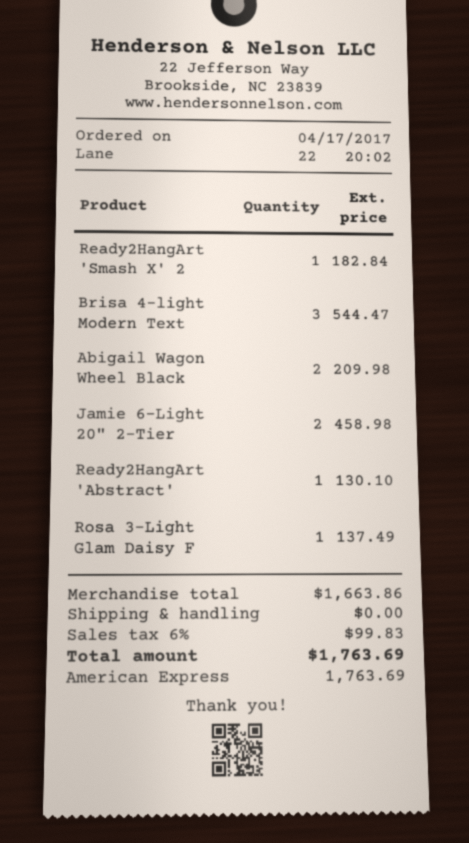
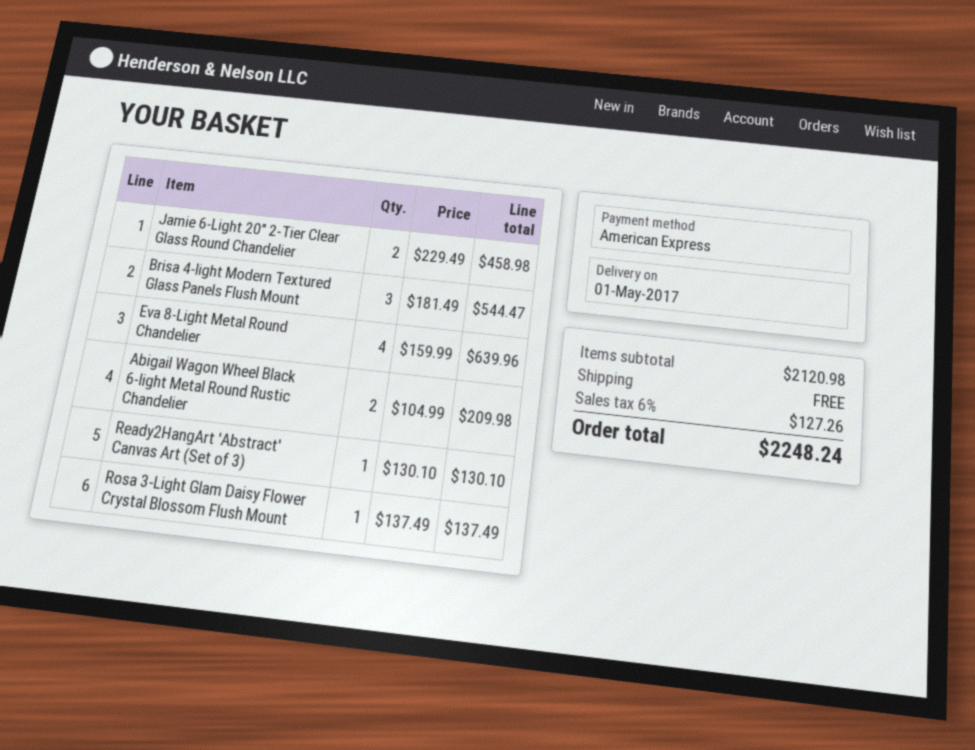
Ready2HangArt 'Smash X' 2: 1 for 182.84 -> none
Eva 8-Light Metal Round Chandelier: none -> 4 for 639.96
subtotal: 1663.86 -> 2120.98
tax: 6% = 99.83 -> 6% = 127.26
total: 1763.69 -> 2248.24

